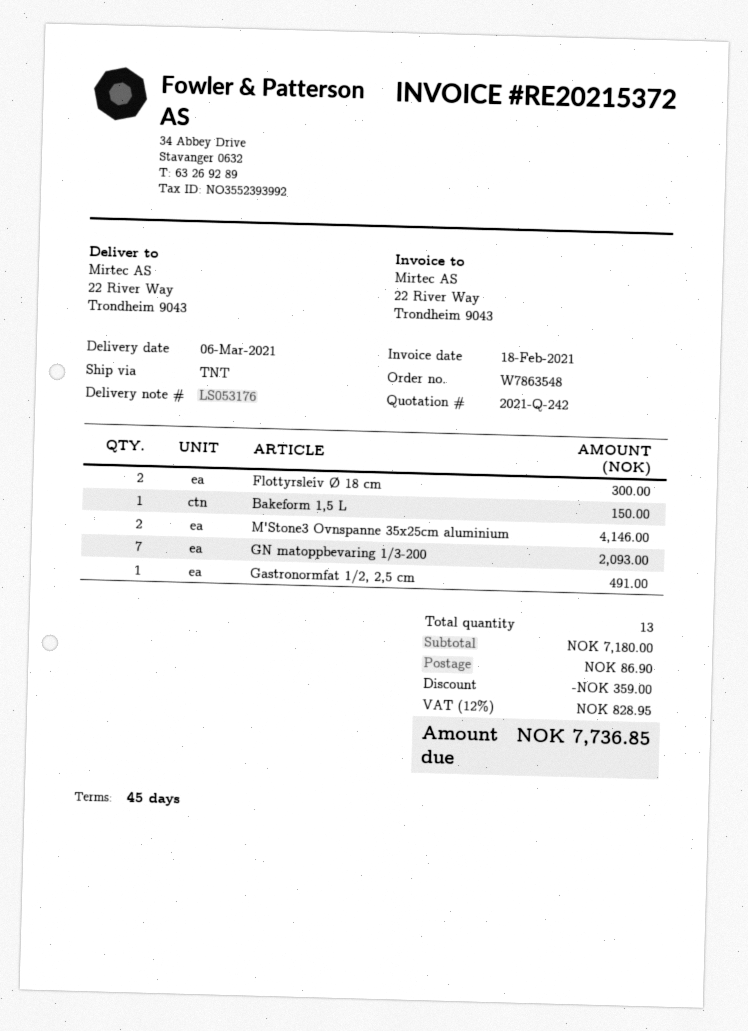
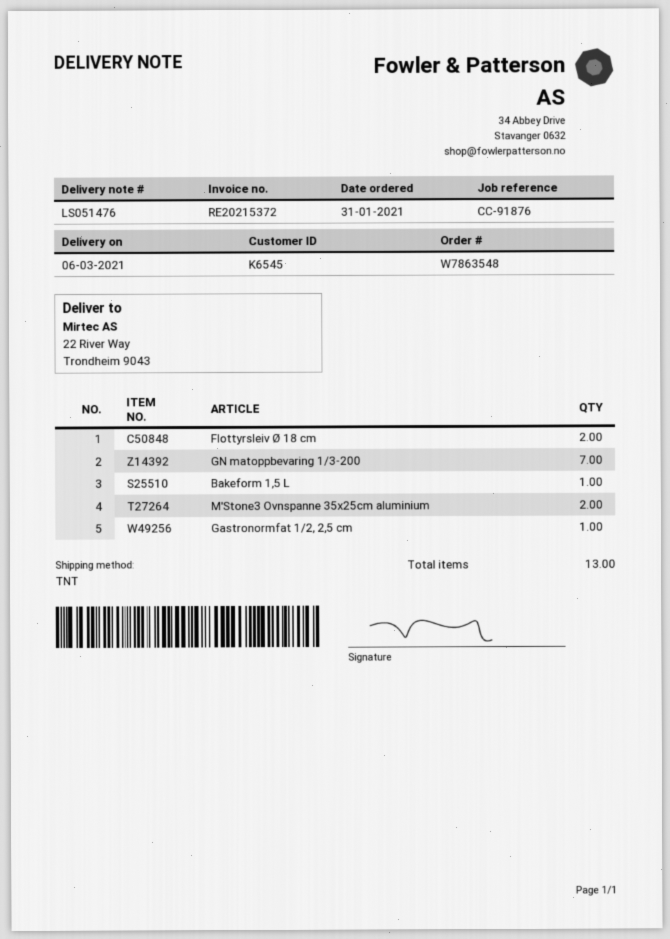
delivery note number: LS053176 -> LS051476

